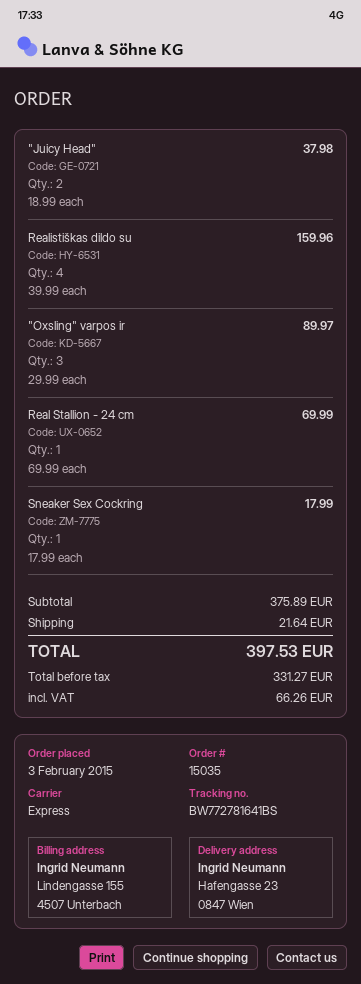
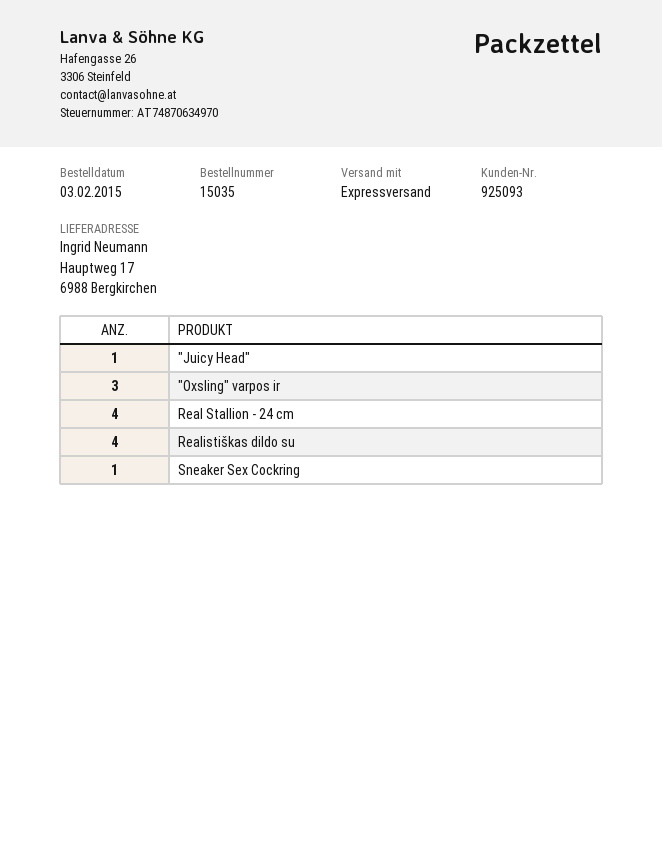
ship to: Hafengasse 23, 0847 Wien -> Hauptweg 17, 6988 Bergkirchen
"Juicy Head": 2 -> 1
Real Stallion - 24 cm: 1 -> 4

